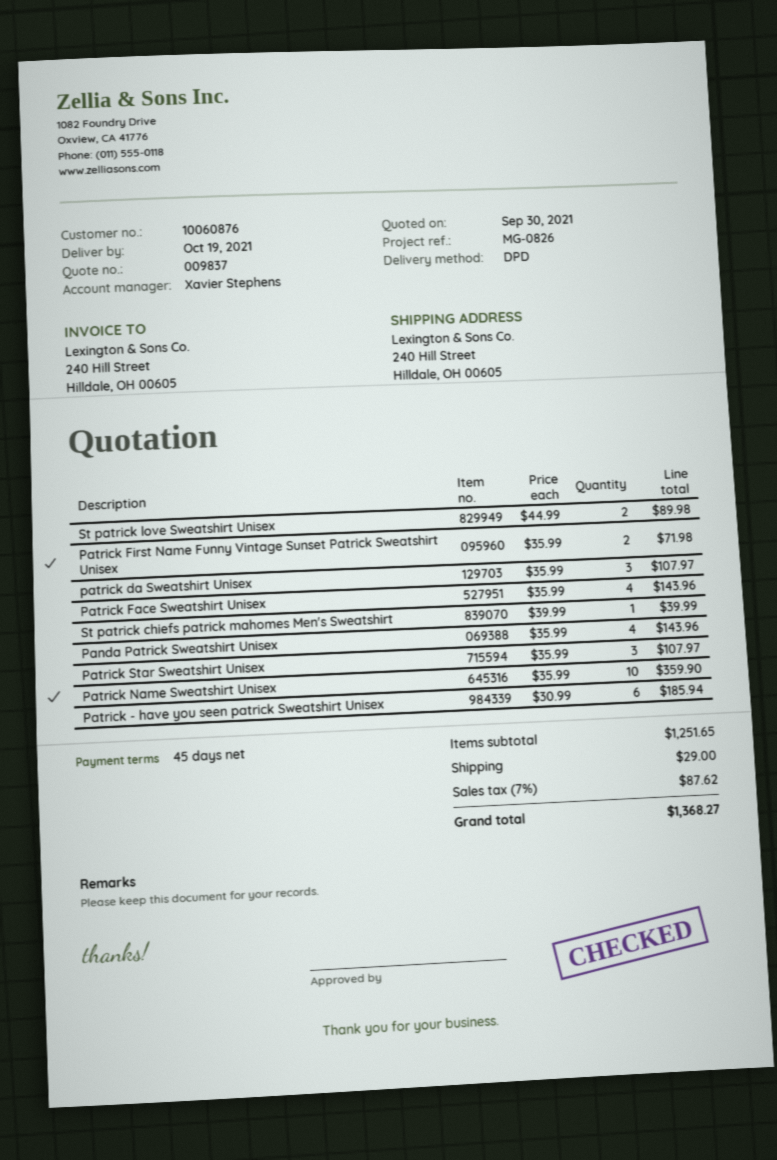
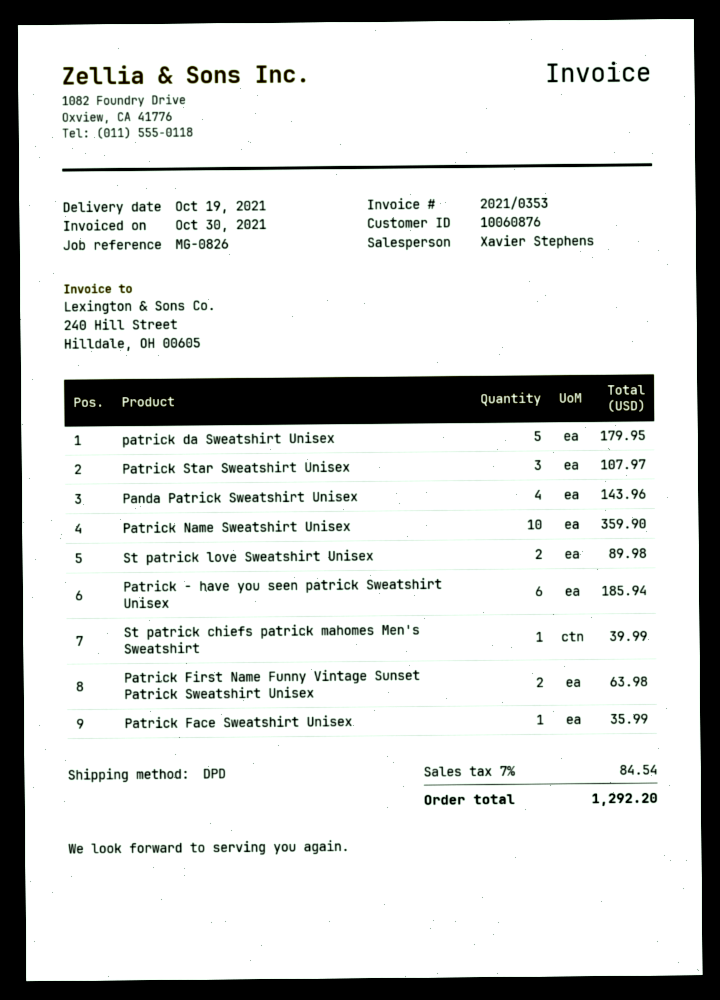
Patrick First Name Funny Vintage Sunset Patrick Sweatshirt Unisex: 2 for 71.98 -> 2 for 63.98
patrick da Sweatshirt Unisex: 3 for 107.97 -> 5 for 179.95
Patrick Face Sweatshirt Unisex: 4 for 143.96 -> 1 for 35.99
shipping: 29.00 -> none
tax: 7% = 87.62 -> 7% = 84.54
total: 1368.27 -> 1292.20

